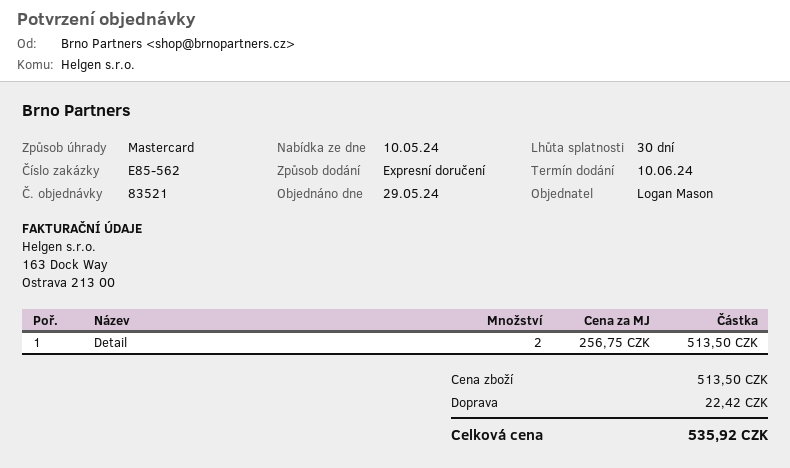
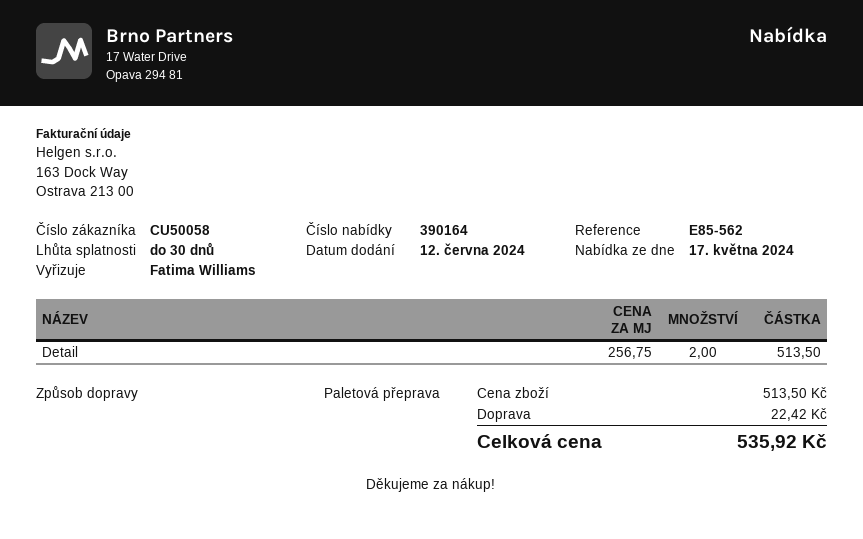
quote date: 2024-05-10 -> 2024-05-17
delivery date: 2024-06-10 -> 2024-06-12
shipping method: express -> pallet freight

